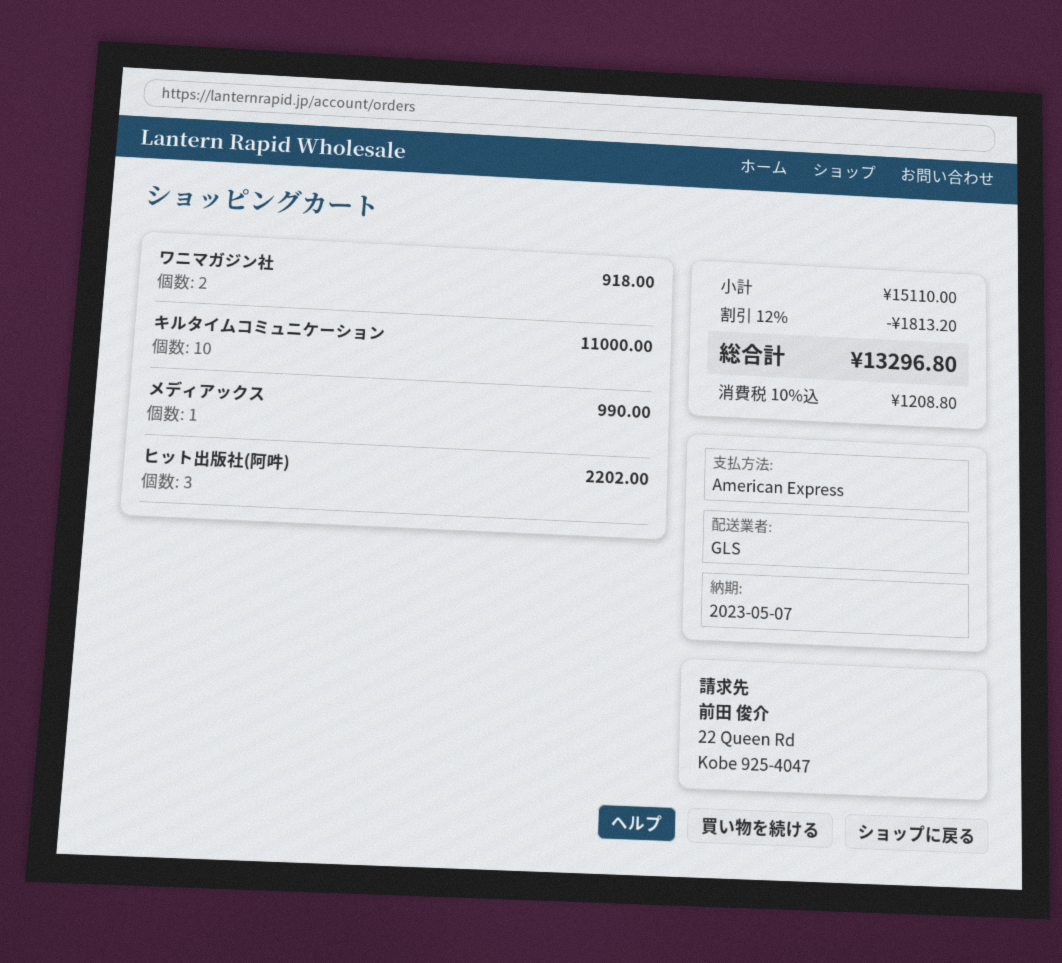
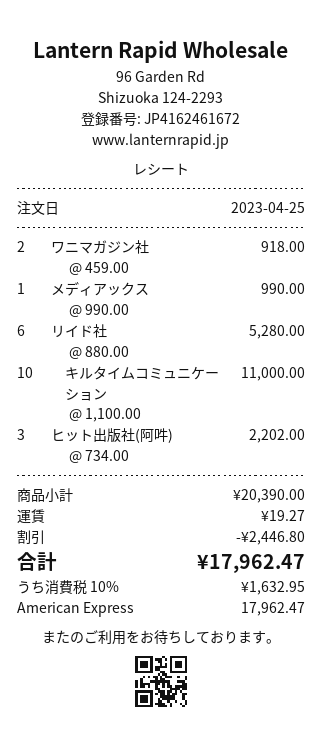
リイド社: none -> 6 for 5280.00
subtotal: 15110.00 -> 20390.00
discount: 1813.20 -> 2446.80
shipping: none -> 19.27
tax: 10% = 1208.80 -> 10% = 1632.95
total: 13296.80 -> 17962.47

